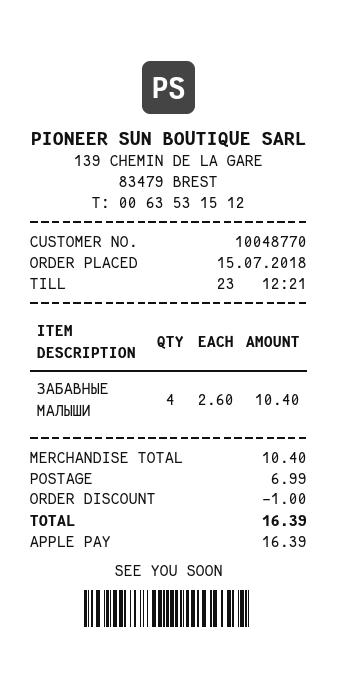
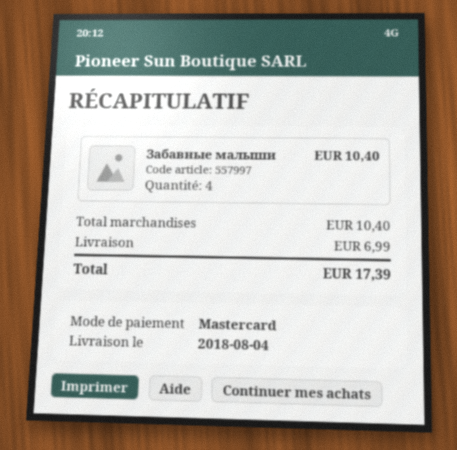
payment method: Apple Pay -> Mastercard
discount: 1.00 -> none
total: 16.39 -> 17.39

